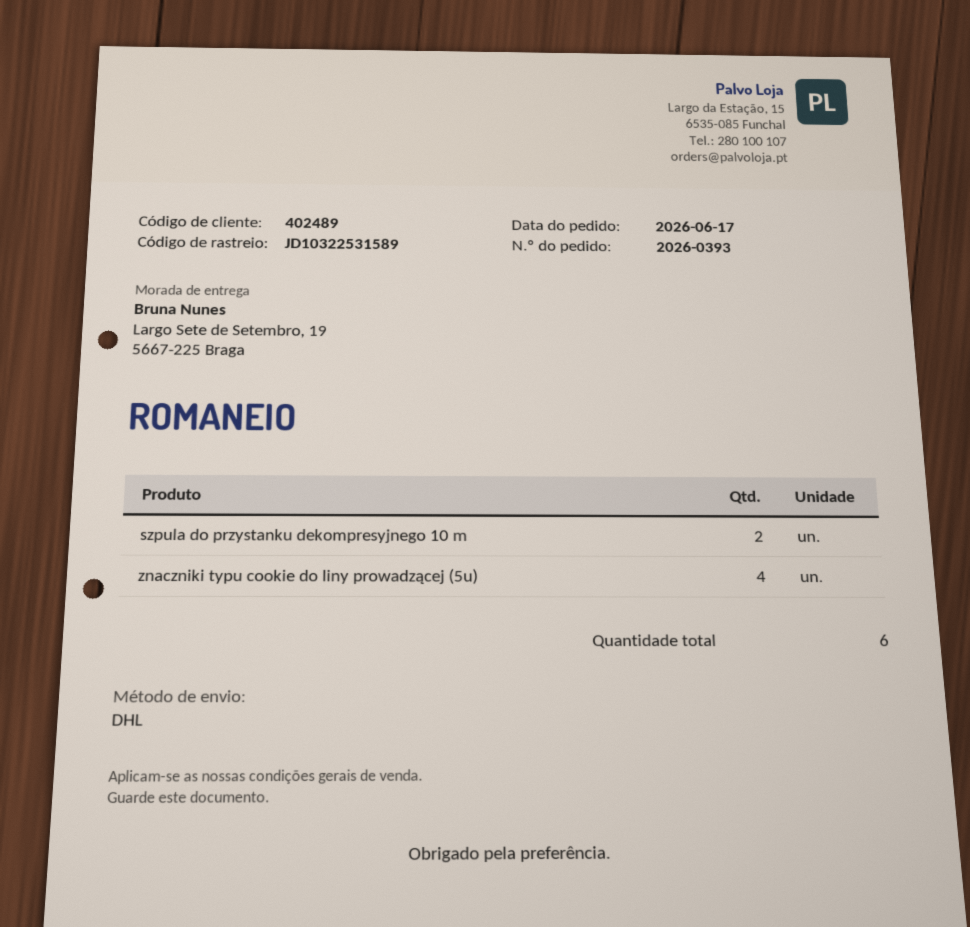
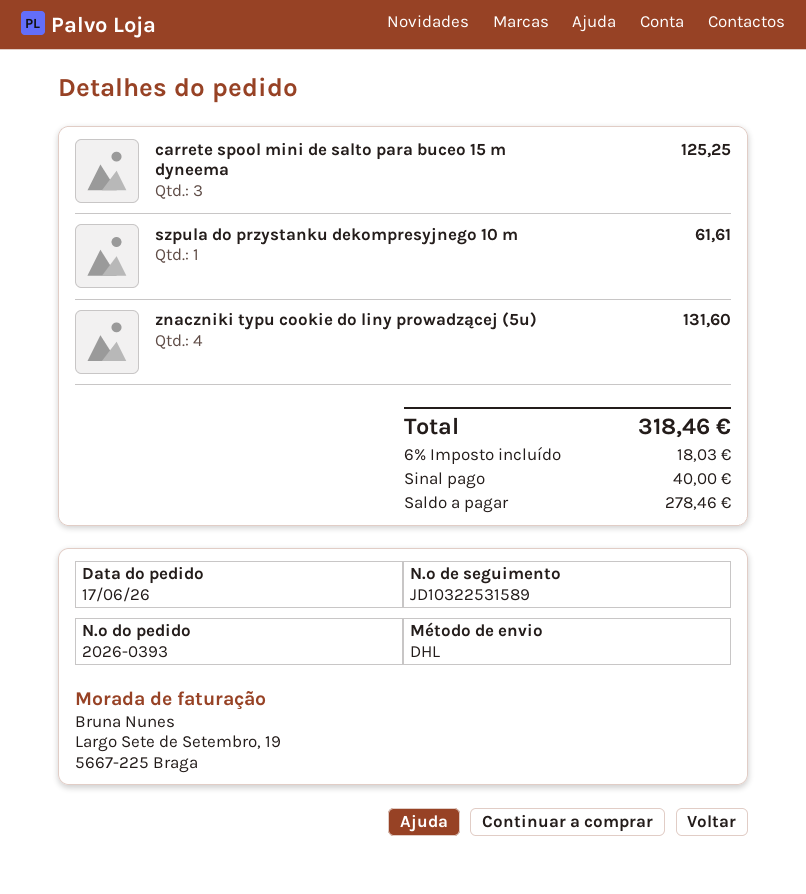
szpula do przystanku dekompresyjnego 10 m: 2 -> 1
carrete spool mini de salto para buceo 15 m dyneema: none -> 3

